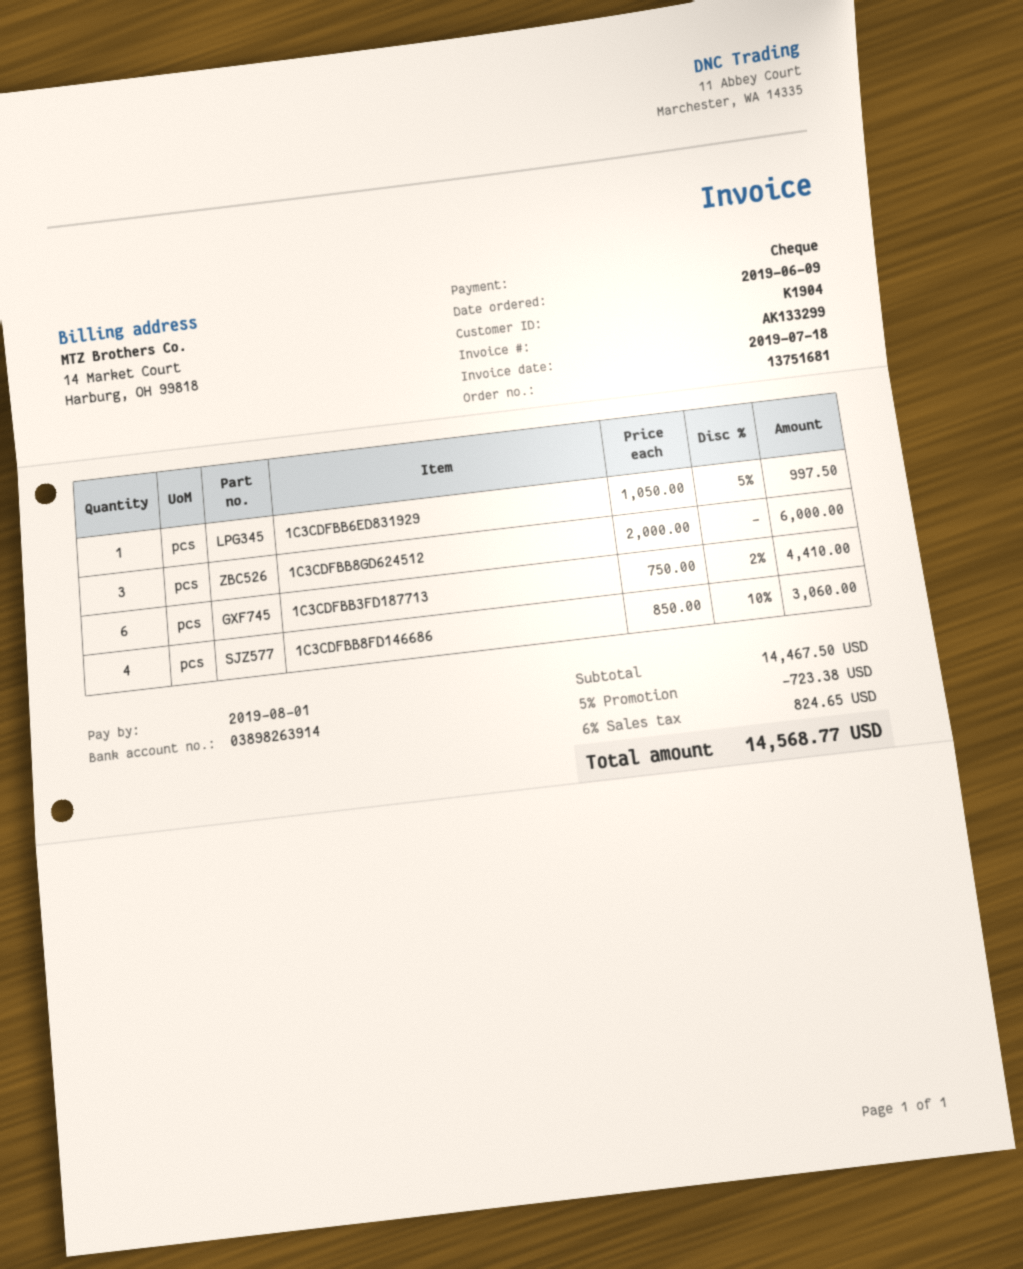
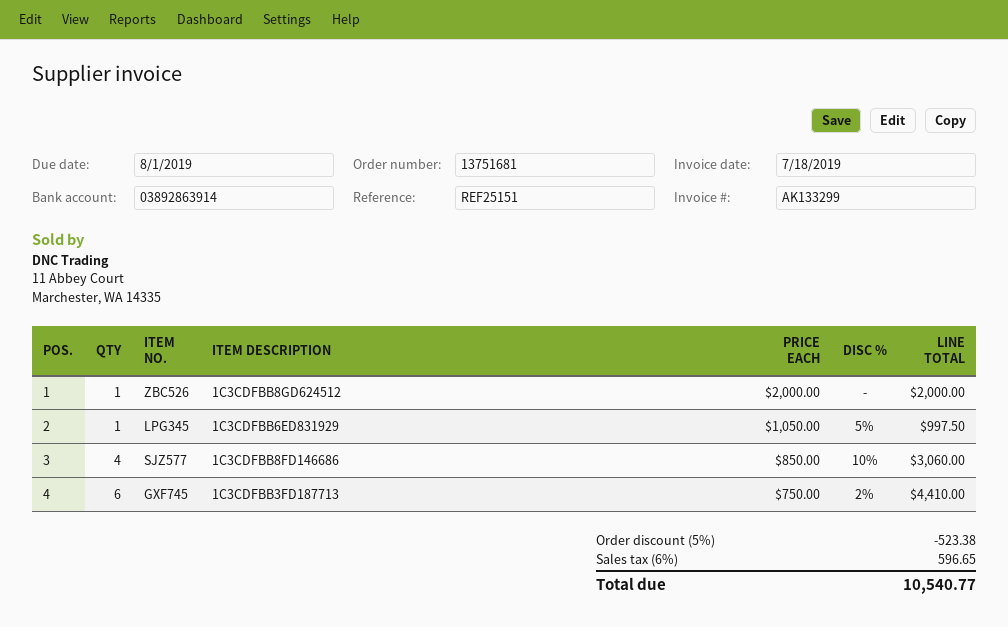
bank account: 03898263914 -> 03892863914
1C3CDFBB8GD624512: 3 x 2000.00 = 6000.00 -> 1 x 2000.00 = 2000.00
discount: 5% = 723.38 -> 5% = 523.38
tax: 6% = 824.65 -> 6% = 596.65
total: 14568.77 -> 10540.77

